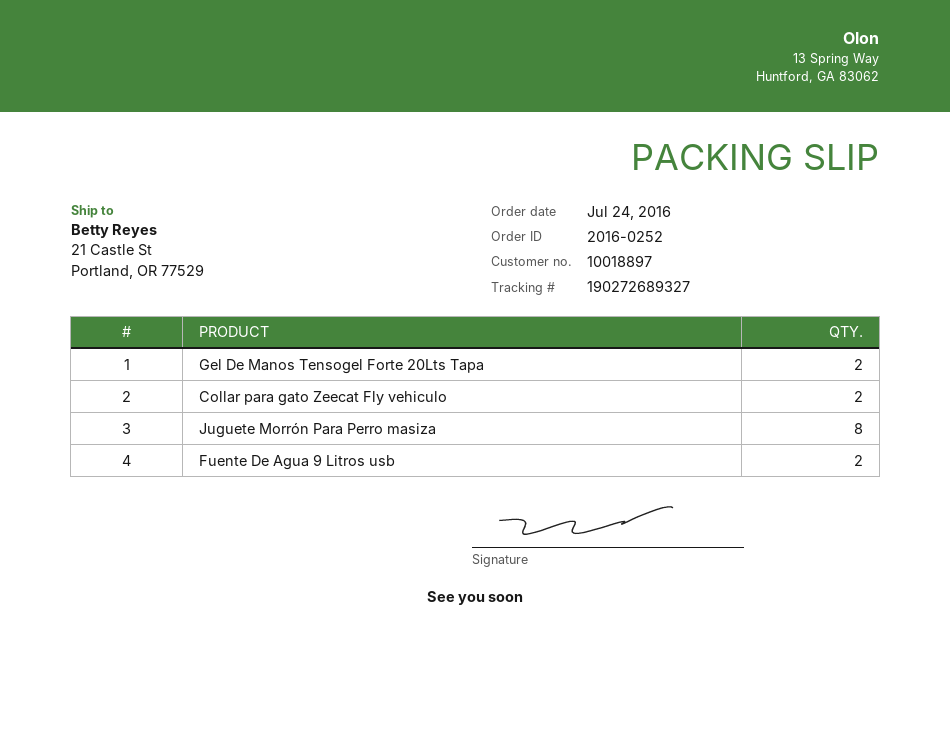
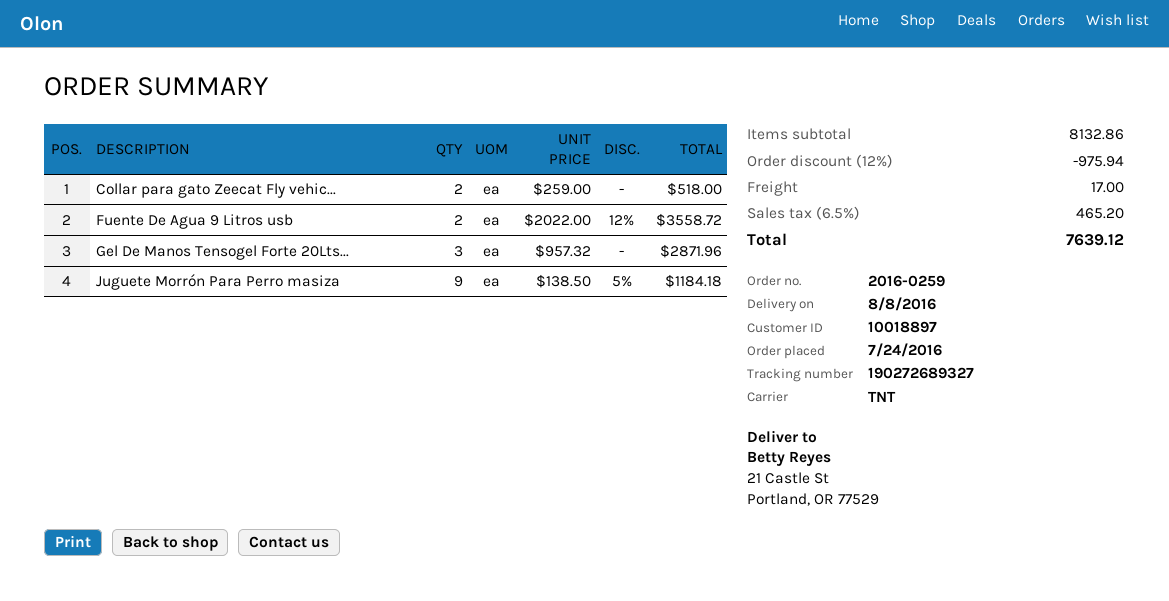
order number: 2016-0252 -> 2016-0259
Gel De Manos Tensogel Forte 20Lts Tapa: 2 -> 3
Juguete Morrón Para Perro masiza: 8 -> 9

